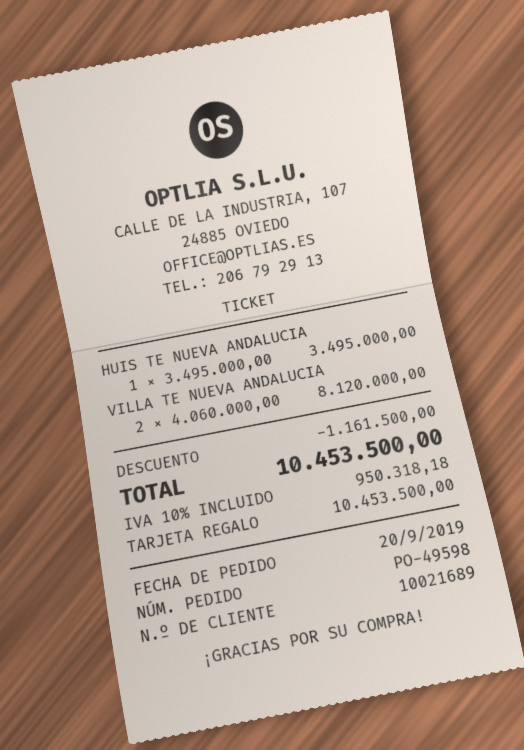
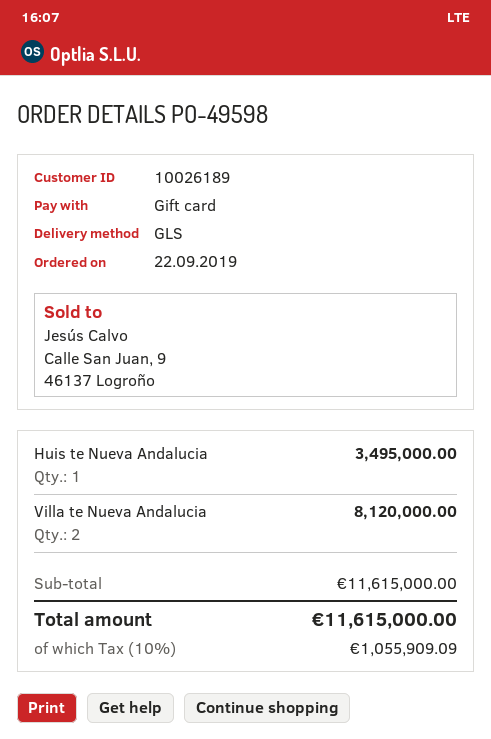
order date: 2019-09-20 -> 2019-09-22
customer number: 10021689 -> 10026189
discount: 1161500.00 -> none
tax: 10% = 950318.18 -> 10% = 1055909.09
total: 10453500.00 -> 11615000.00

